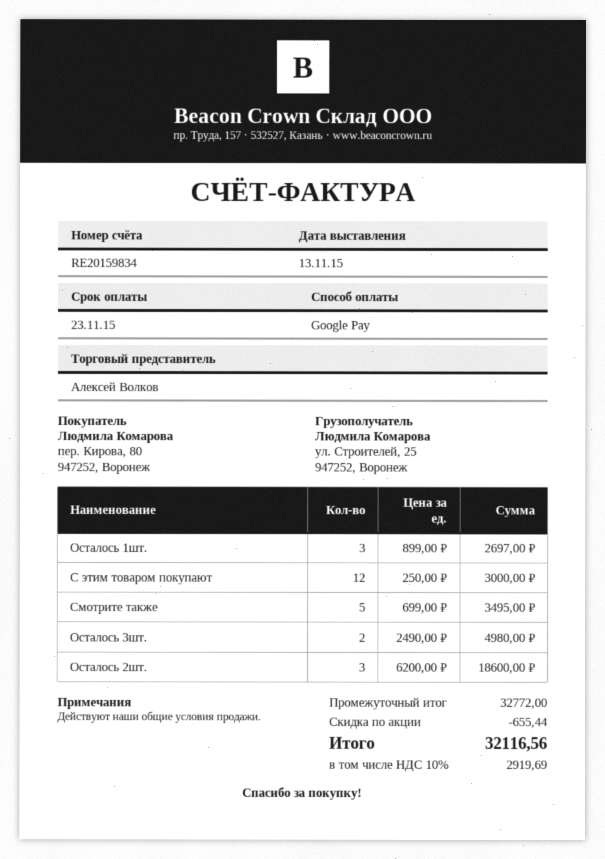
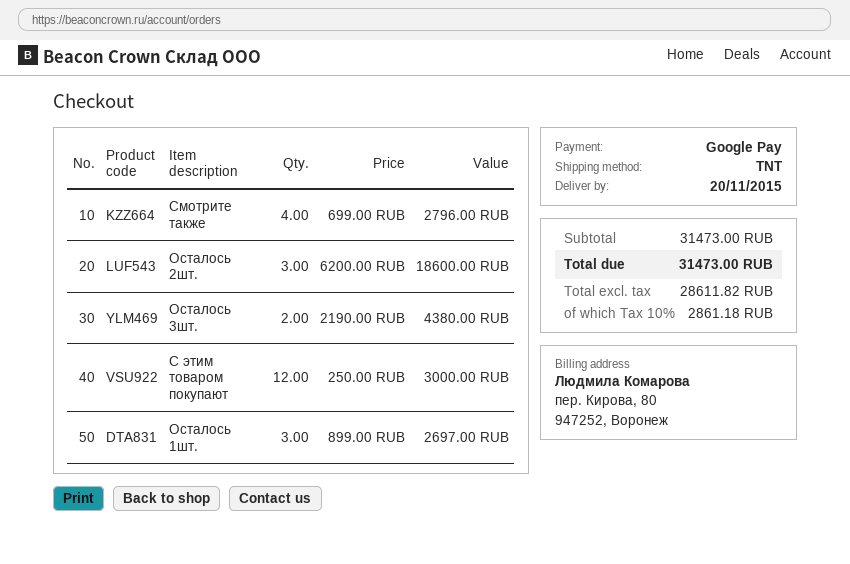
Смотрите также: 5 x 699.00 = 3495.00 -> 4 x 699.00 = 2796.00
Осталось 3шт.: 2 x 2490.00 = 4980.00 -> 2 x 2190.00 = 4380.00
subtotal: 32772.00 -> 31473.00
discount: 655.44 -> none
tax: 10% = 2919.69 -> 10% = 2861.18
total: 32116.56 -> 31473.00

